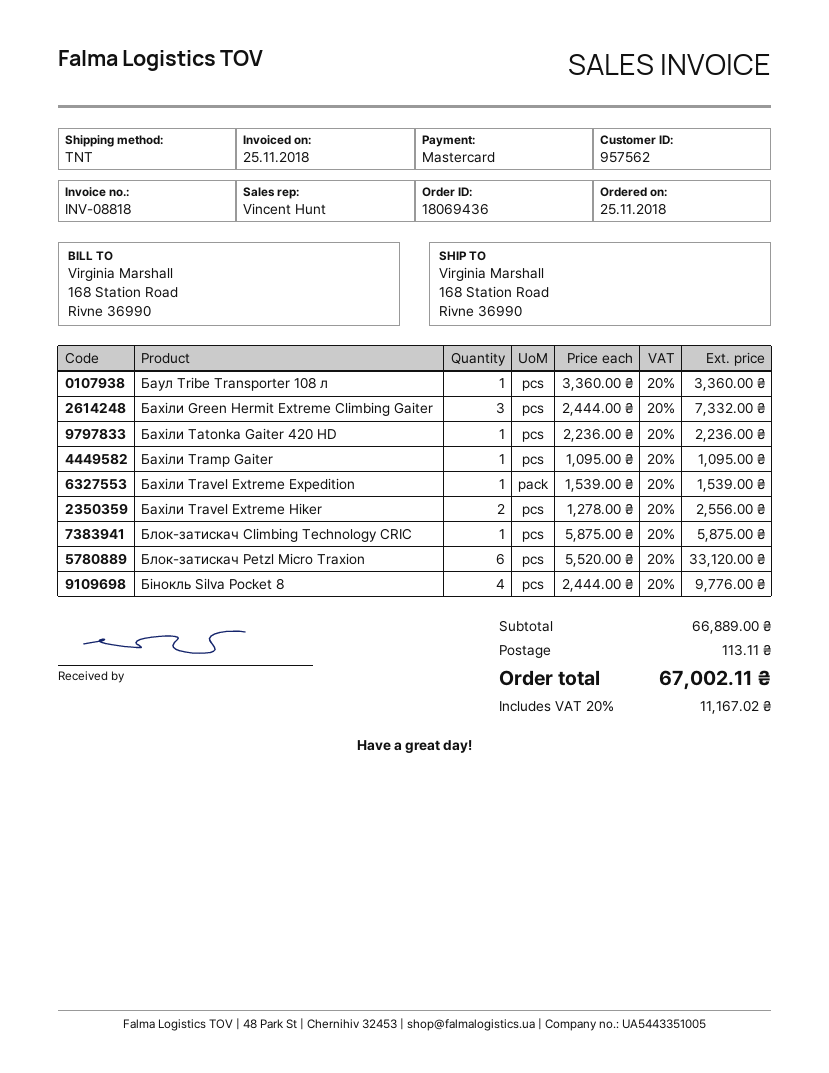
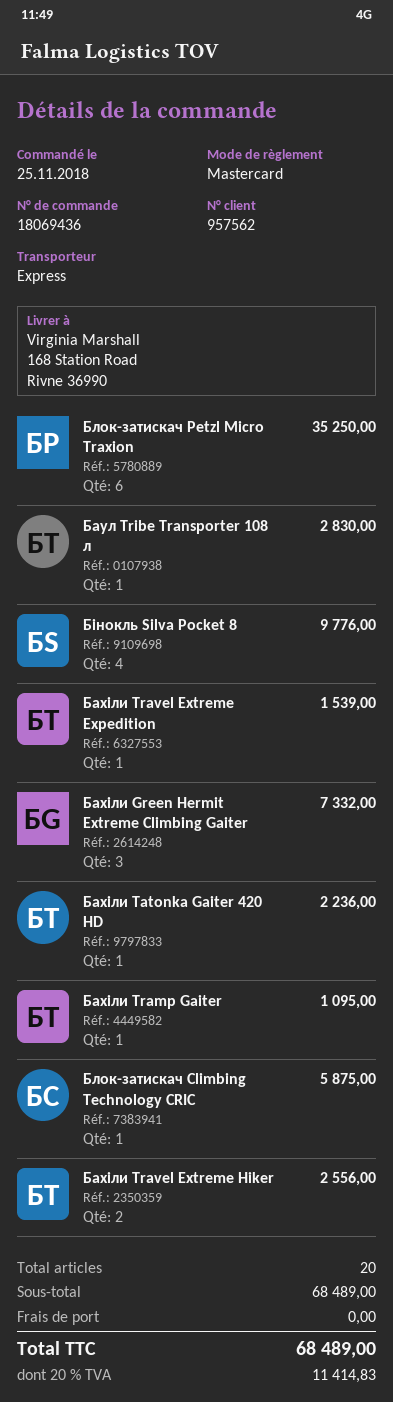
shipping method: TNT -> express
Баул Tribe Transporter 108 л: 1 for 3360.00 -> 1 for 2830.00
Блок-затискач Petzl Micro Traxion: 6 for 33120.00 -> 6 for 35250.00
subtotal: 66889.00 -> 68489.00
shipping: 113.11 -> 0.00
tax: 20% = 11167.02 -> 20% = 11414.83
total: 67002.11 -> 68489.00

